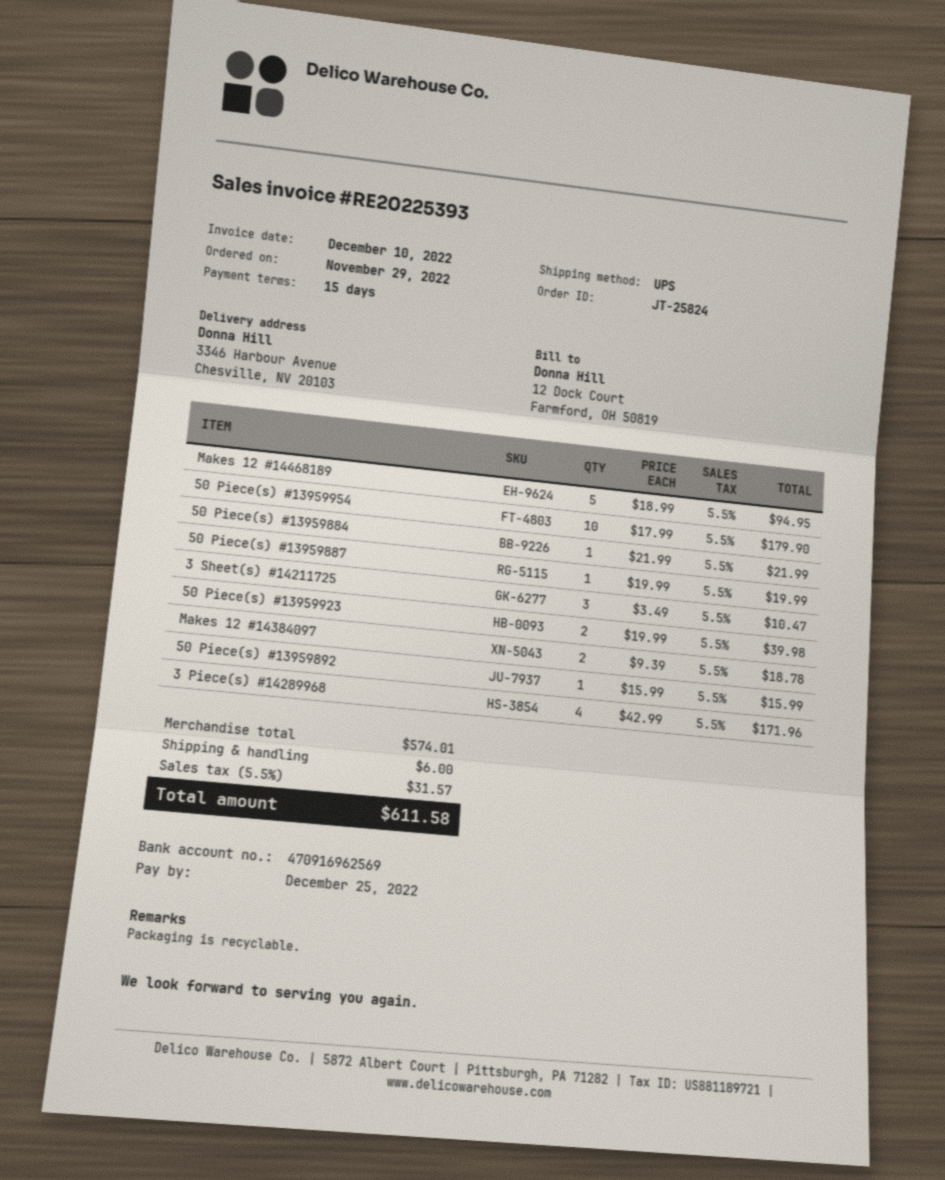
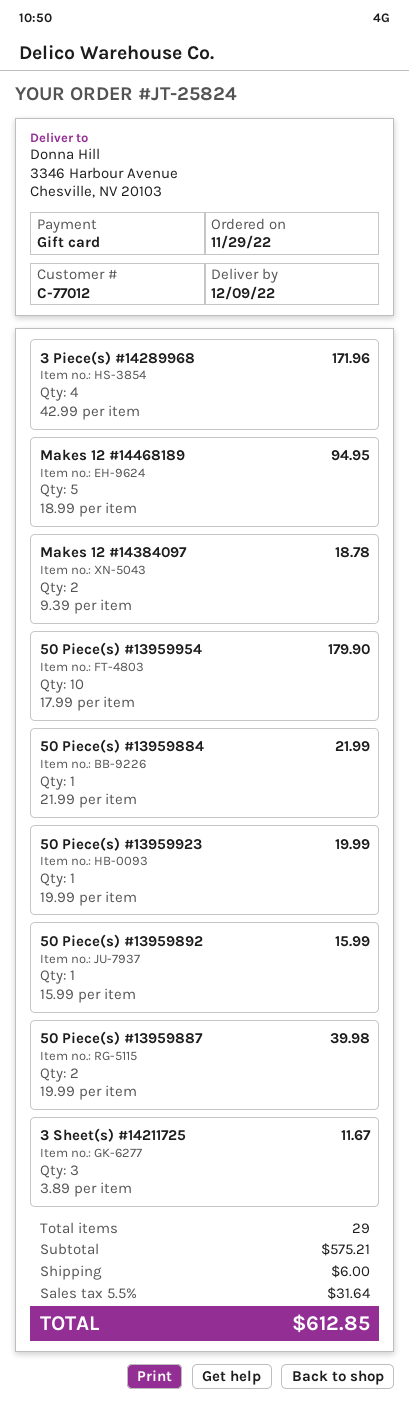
50 Piece(s) #13959887: 1 x 19.99 = 19.99 -> 2 x 19.99 = 39.98
3 Sheet(s) #14211725: 3 x 3.49 = 10.47 -> 3 x 3.89 = 11.67
50 Piece(s) #13959923: 2 x 19.99 = 39.98 -> 1 x 19.99 = 19.99
subtotal: 574.01 -> 575.21
tax: 5.5% = 31.57 -> 5.5% = 31.64
total: 611.58 -> 612.85

